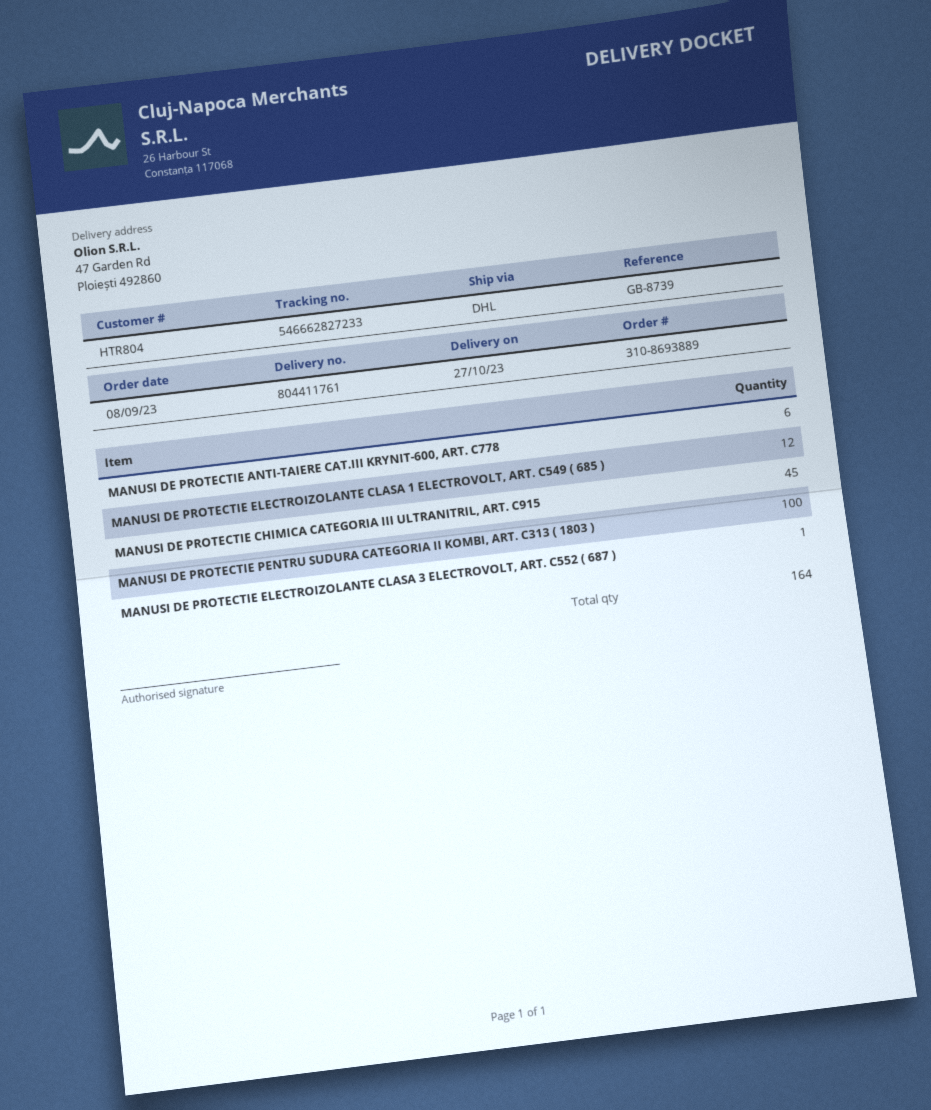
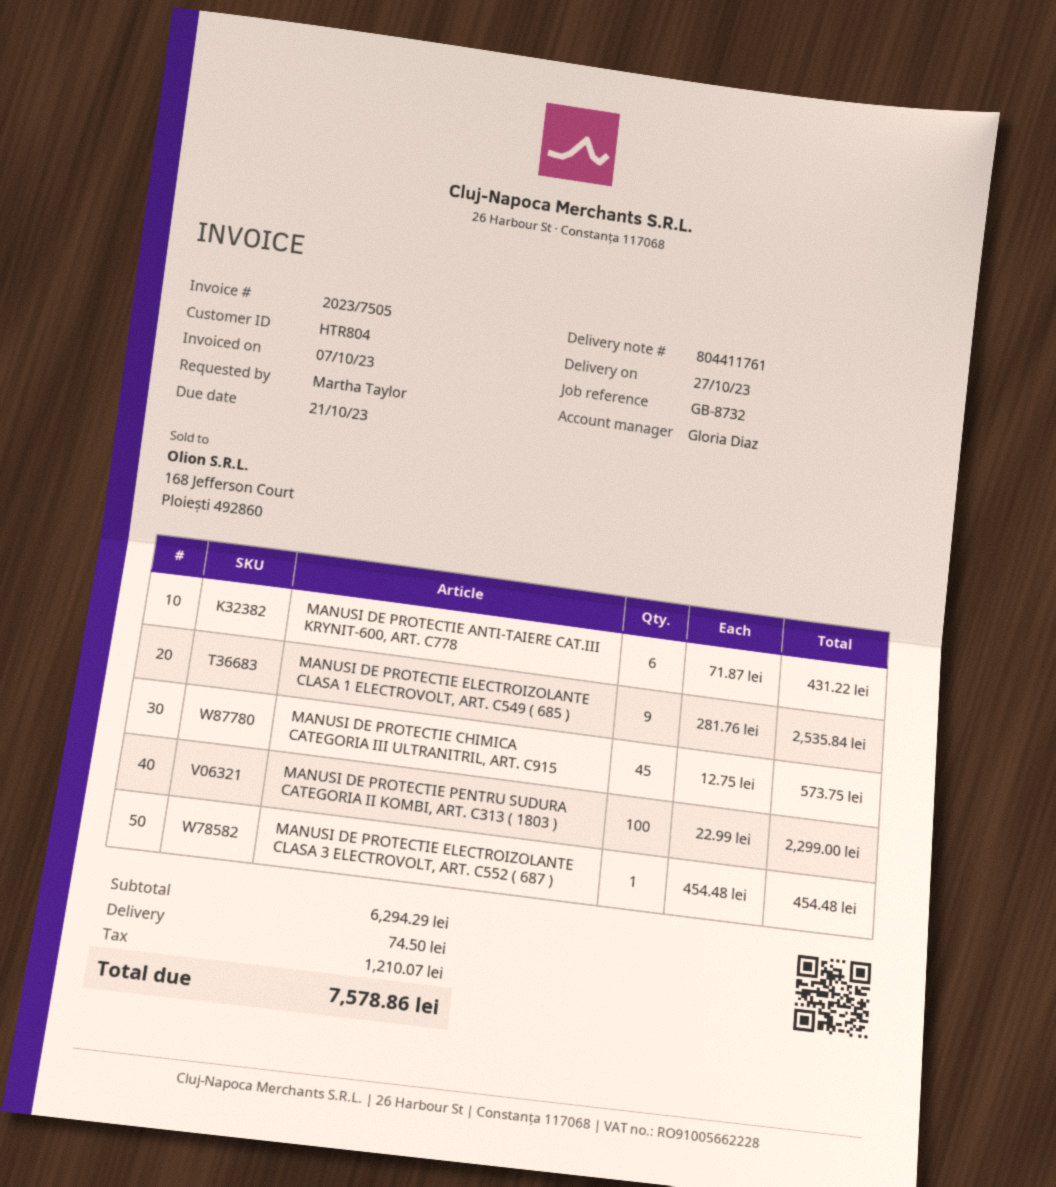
reference: GB-8739 -> GB-8732
MANUSI DE PROTECTIE ELECTROIZOLANTE CLASA 1 ELECTROVOLT, ART. C549 ( 685 ): 12 -> 9

